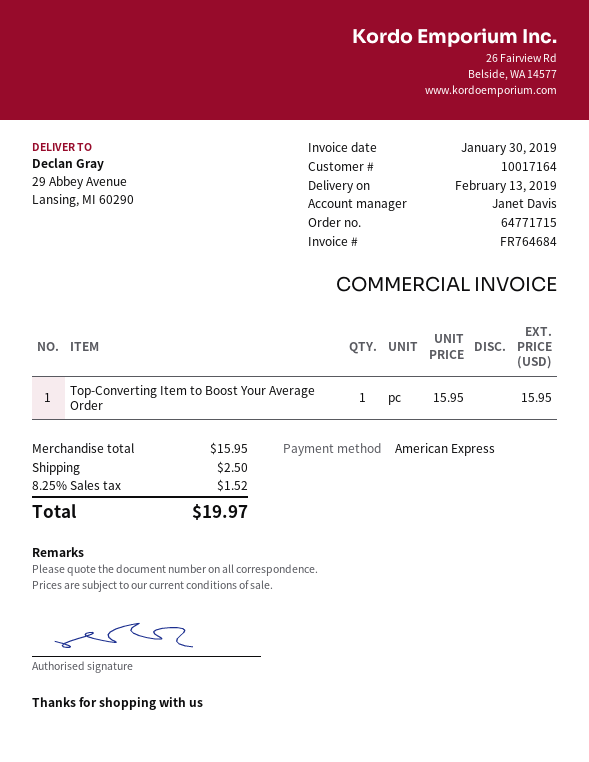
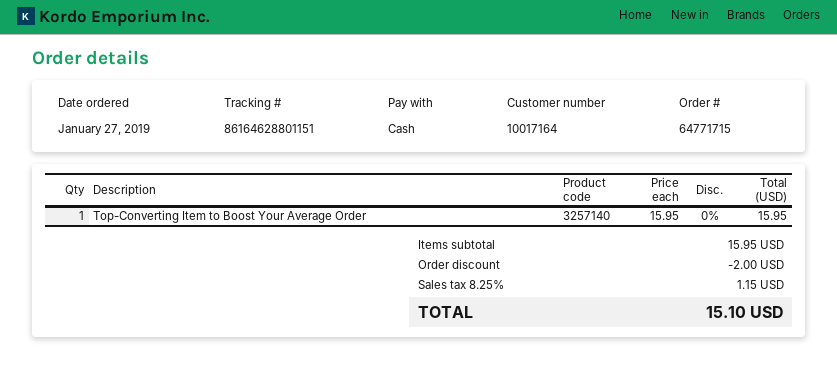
payment method: American Express -> cash
discount: none -> 2.00
shipping: 2.50 -> none
tax: 8.25% = 1.52 -> 8.25% = 1.15
total: 19.97 -> 15.10

